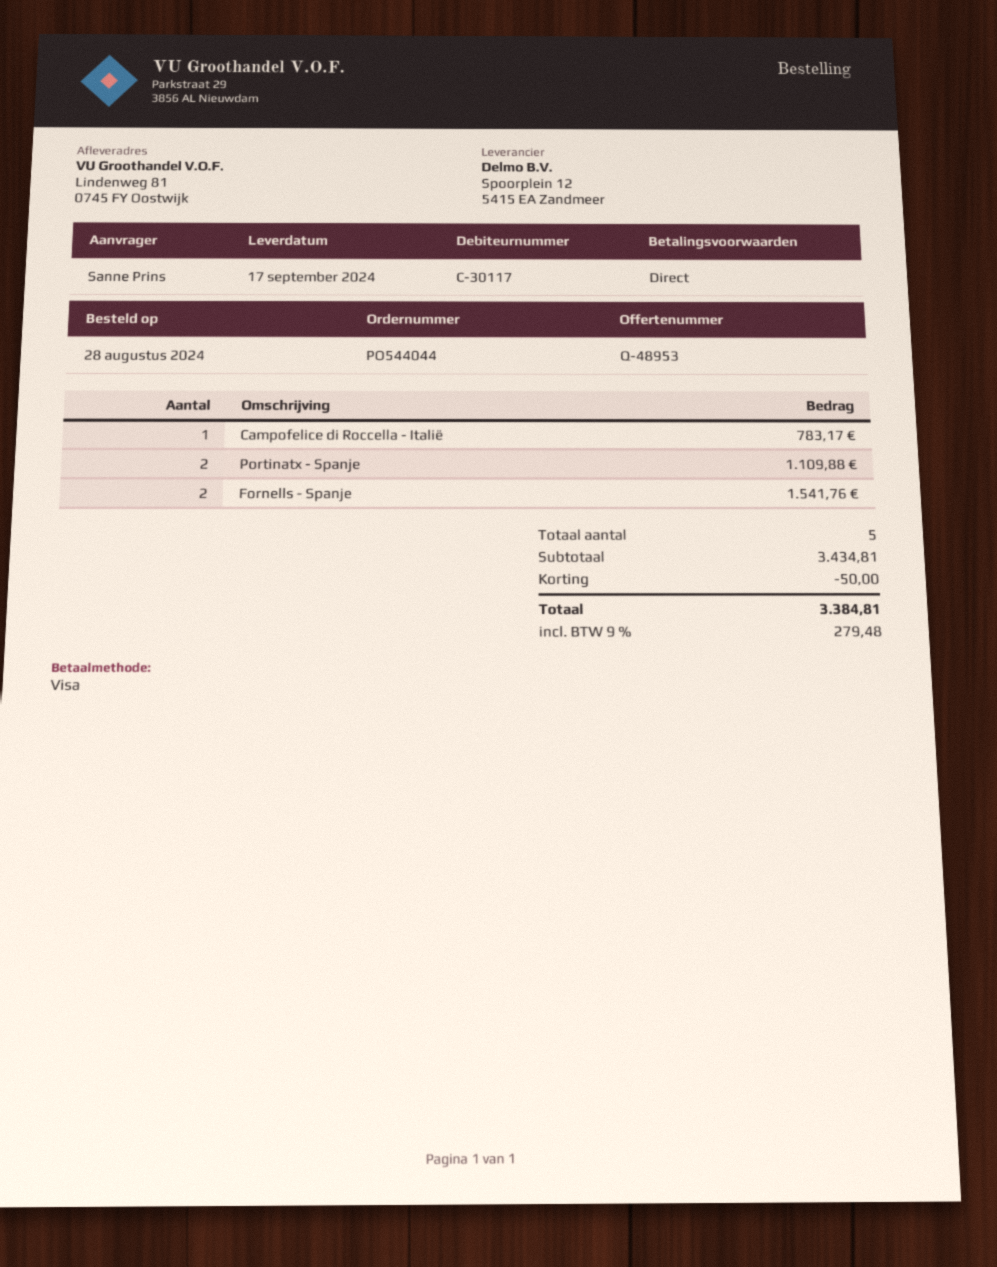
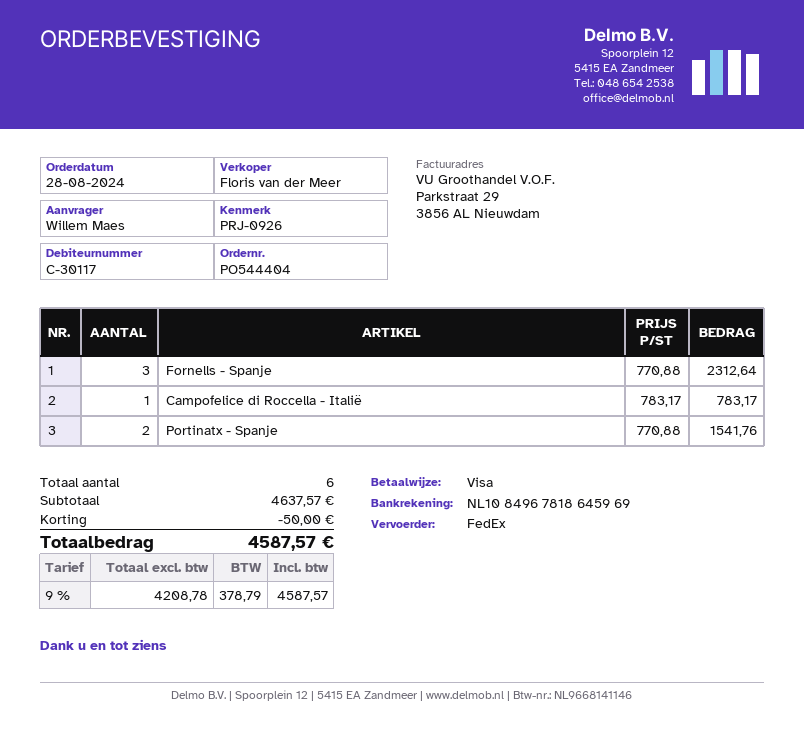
order number: PO544044 -> PO544404
ordered by: Sanne Prins -> Willem Maes
Portinatx - Spanje: 2 for 1109.88 -> 2 for 1541.76
Fornells - Spanje: 2 for 1541.76 -> 3 for 2312.64
total quantity: 5 -> 6
subtotal: 3434.81 -> 4637.57
tax: 9% = 279.48 -> 9% = 378.79
total: 3384.81 -> 4587.57

